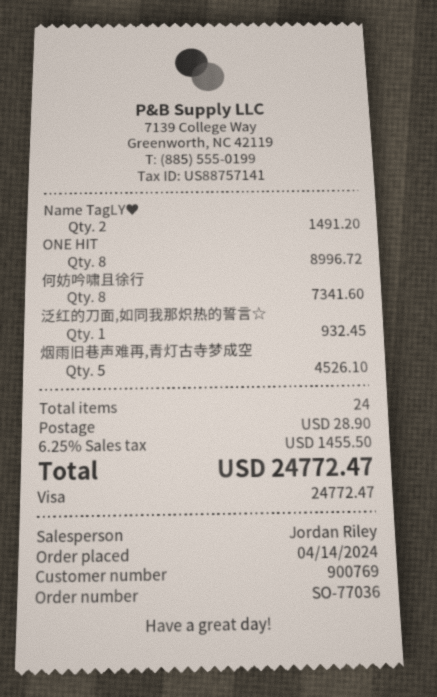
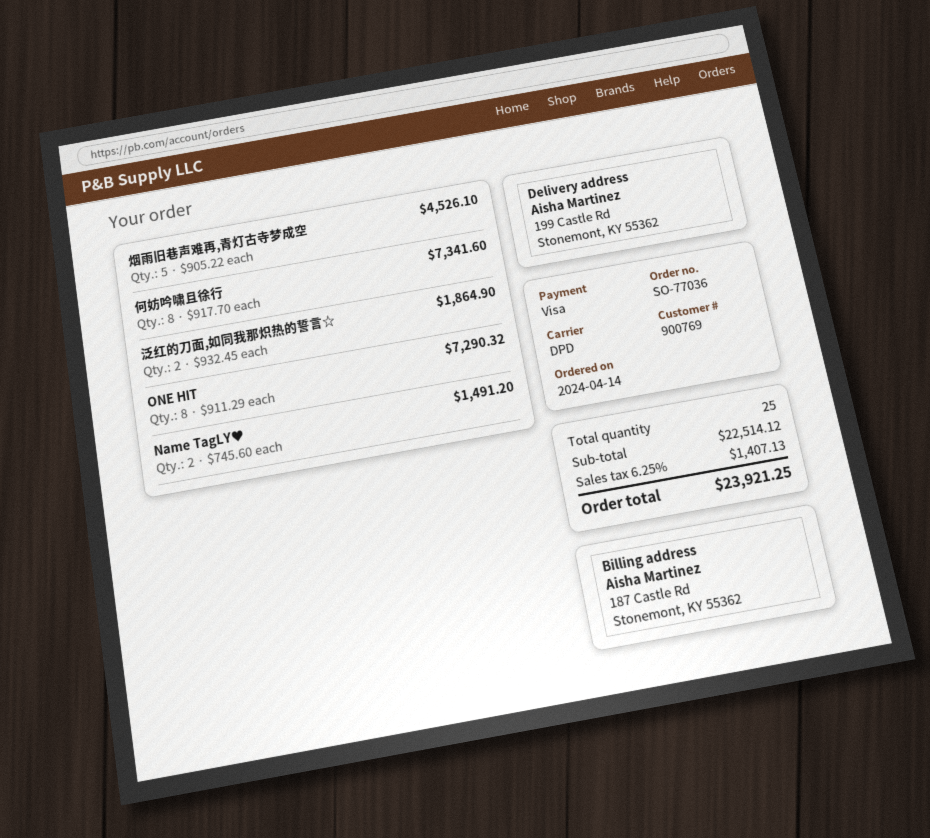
ONE HIT: 8 for 8996.72 -> 8 for 7290.32
泛红的刀面,如同我那炽热的誓言☆: 1 for 932.45 -> 2 for 1864.90
total quantity: 24 -> 25
shipping: 28.90 -> none
tax: 6.25% = 1455.50 -> 6.25% = 1407.13
total: 24772.47 -> 23921.25

